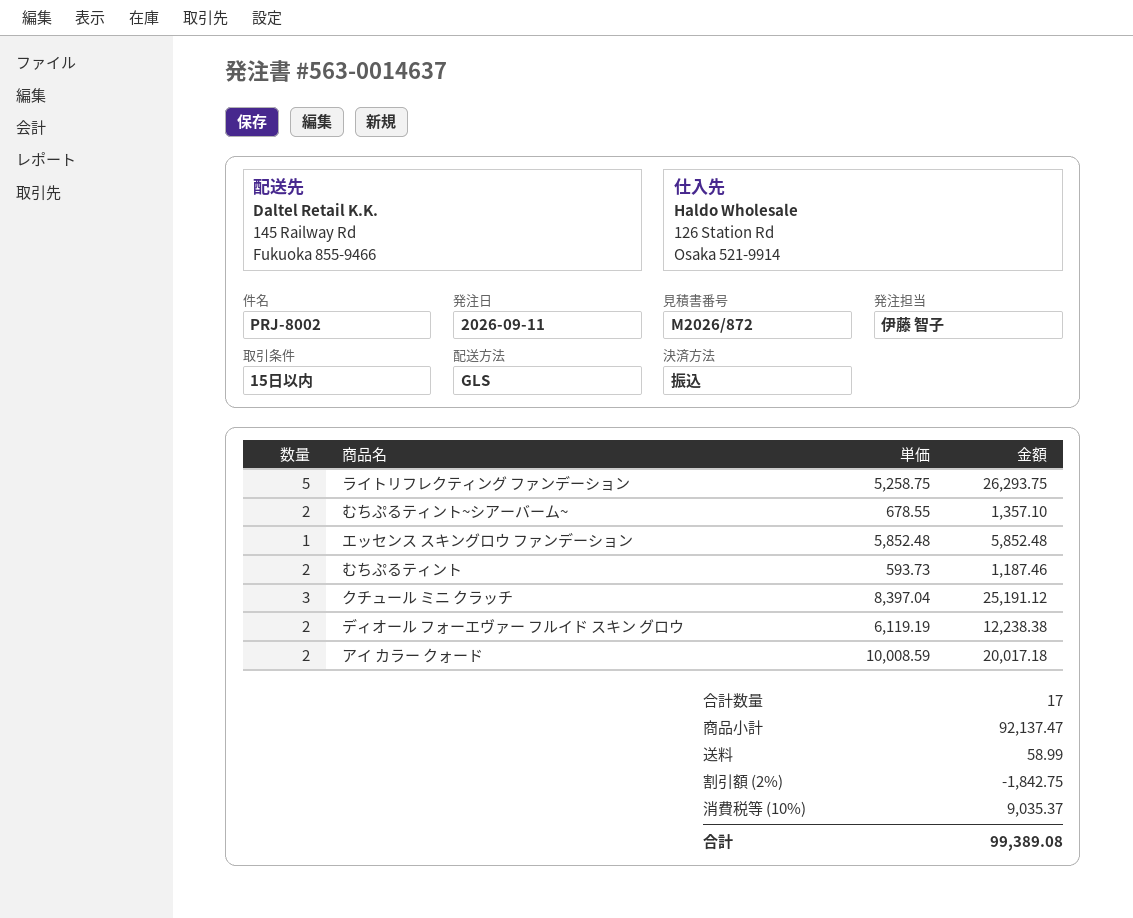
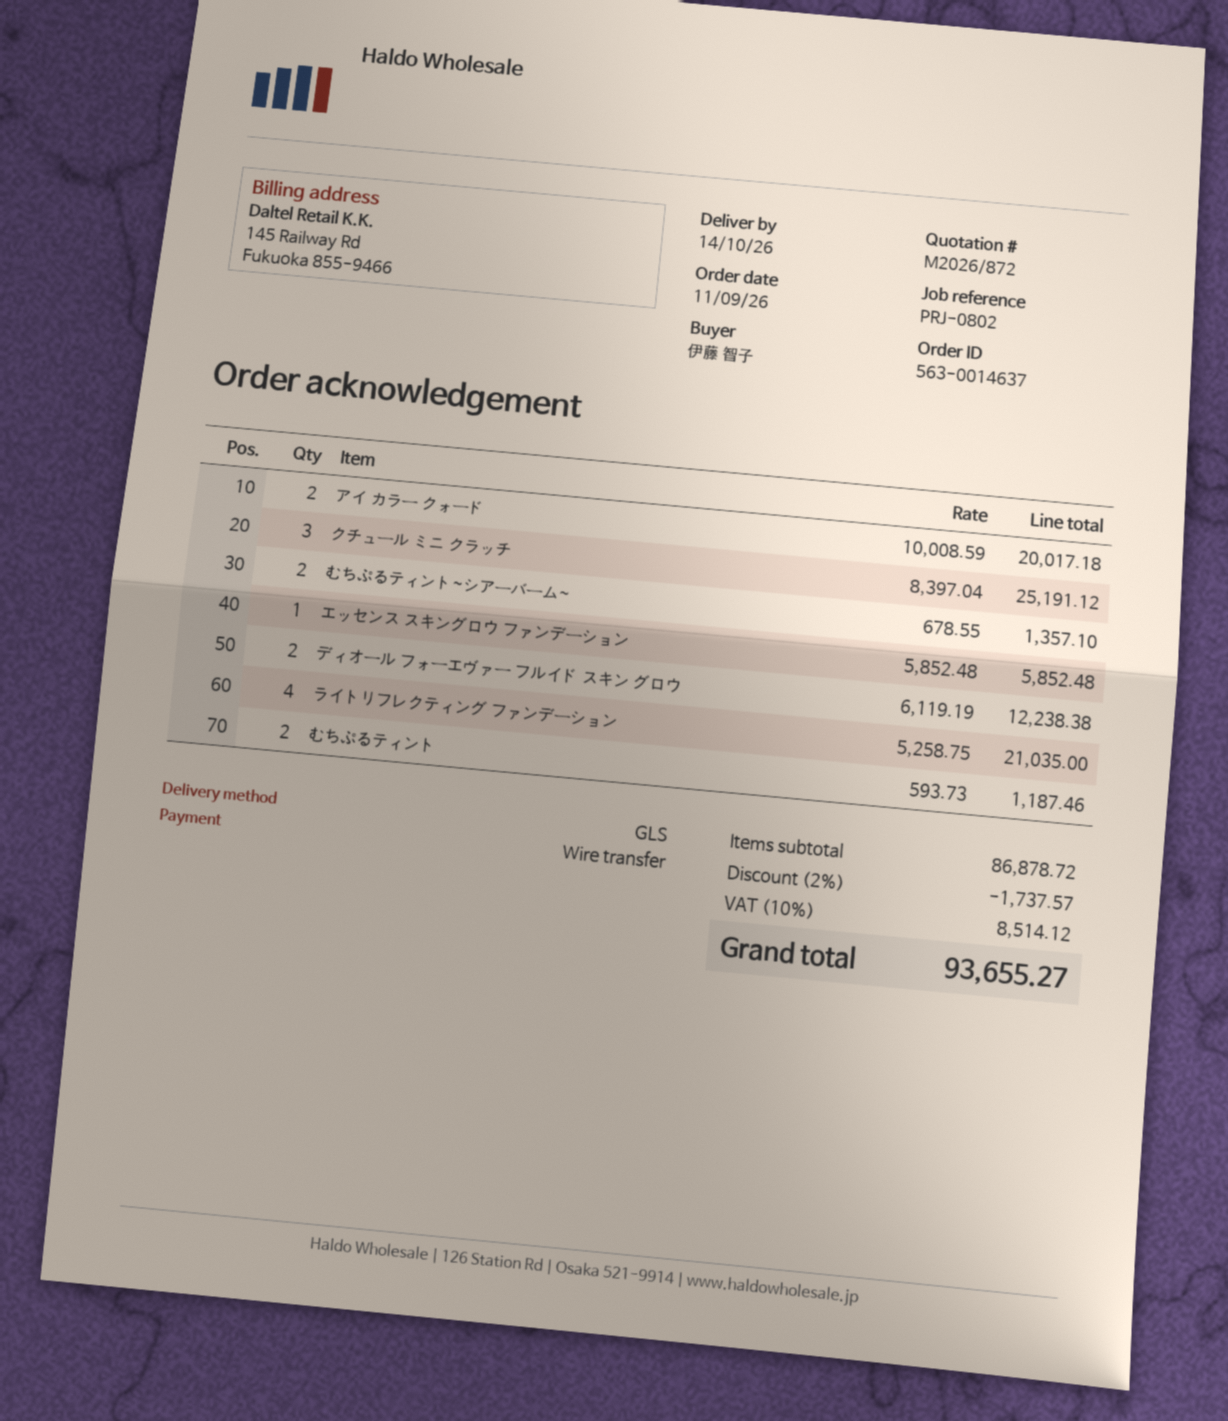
reference: PRJ-8002 -> PRJ-0802
ライトリフレクティング ファンデーション: 5 x 5258.75 = 26293.75 -> 4 x 5258.75 = 21035.00
subtotal: 92137.47 -> 86878.72
discount: 2% = 1842.75 -> 2% = 1737.57
shipping: 58.99 -> none
tax: 10% = 9035.37 -> 10% = 8514.12
total: 99389.08 -> 93655.27

